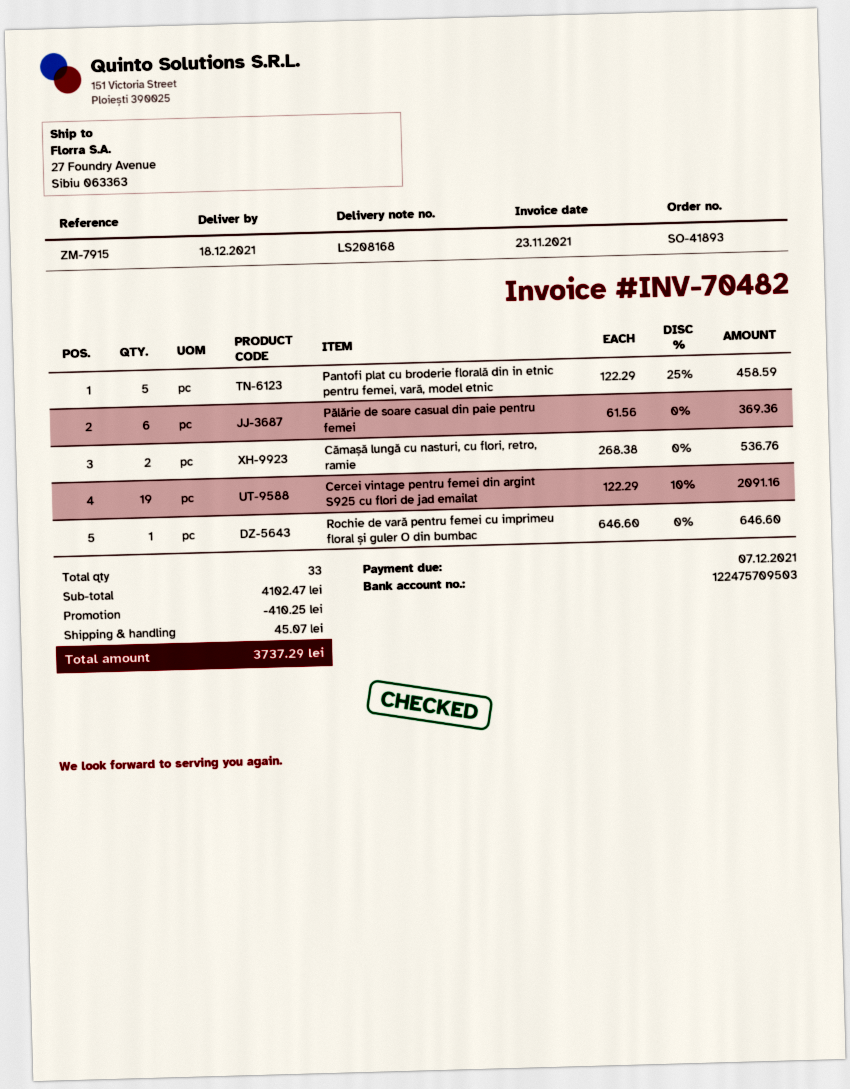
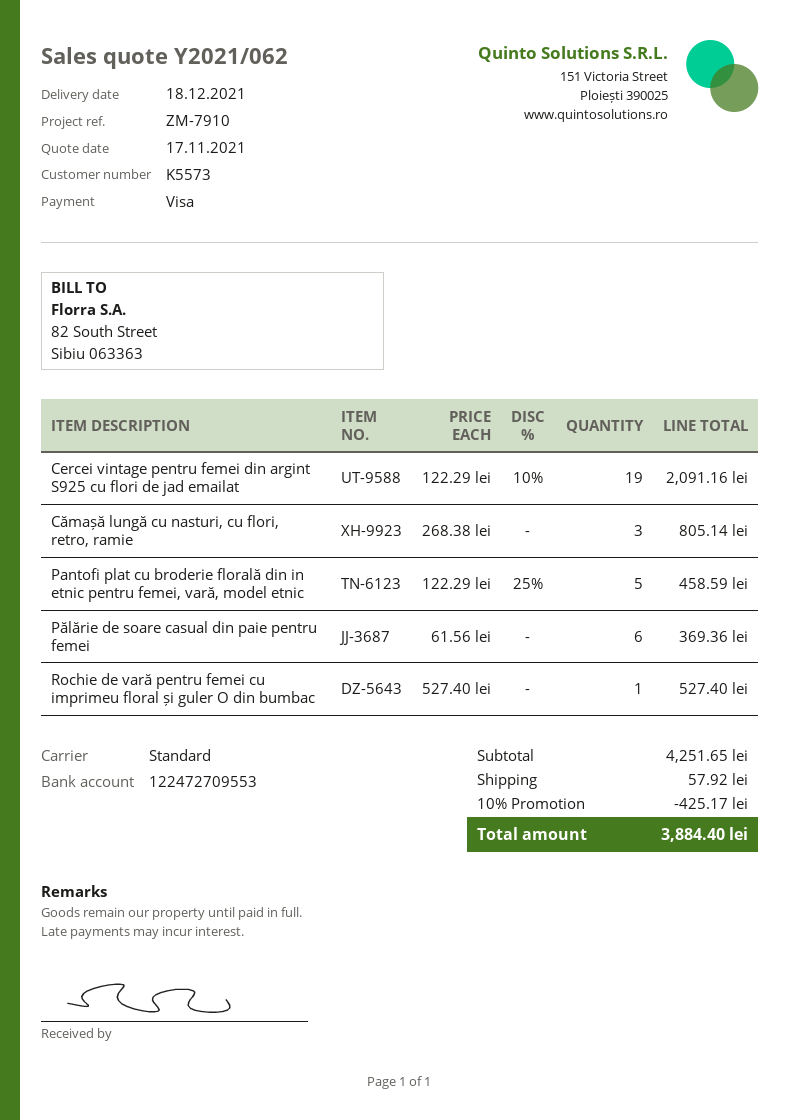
reference: ZM-7915 -> ZM-7910
bank account: 122475709503 -> 122472709553
Cămașă lungă cu nasturi, cu flori, retro, ramie: 2 x 268.38 = 536.76 -> 3 x 268.38 = 805.14
Rochie de vară pentru femei cu imprimeu floral și guler O din bumbac: 1 x 646.60 = 646.60 -> 1 x 527.40 = 527.40
subtotal: 4102.47 -> 4251.65
discount: 410.25 -> 425.17
shipping: 45.07 -> 57.92
total: 3737.29 -> 3884.40

